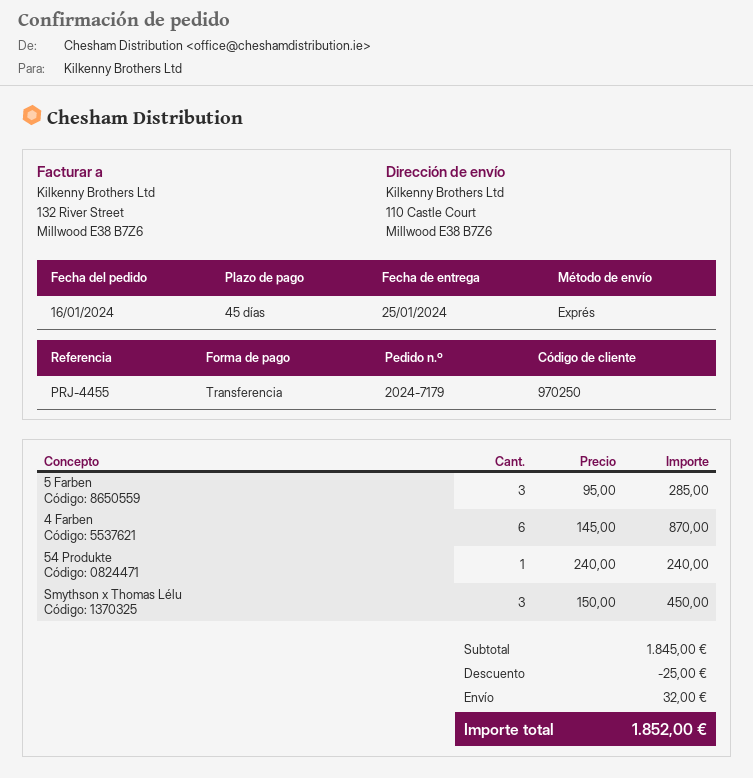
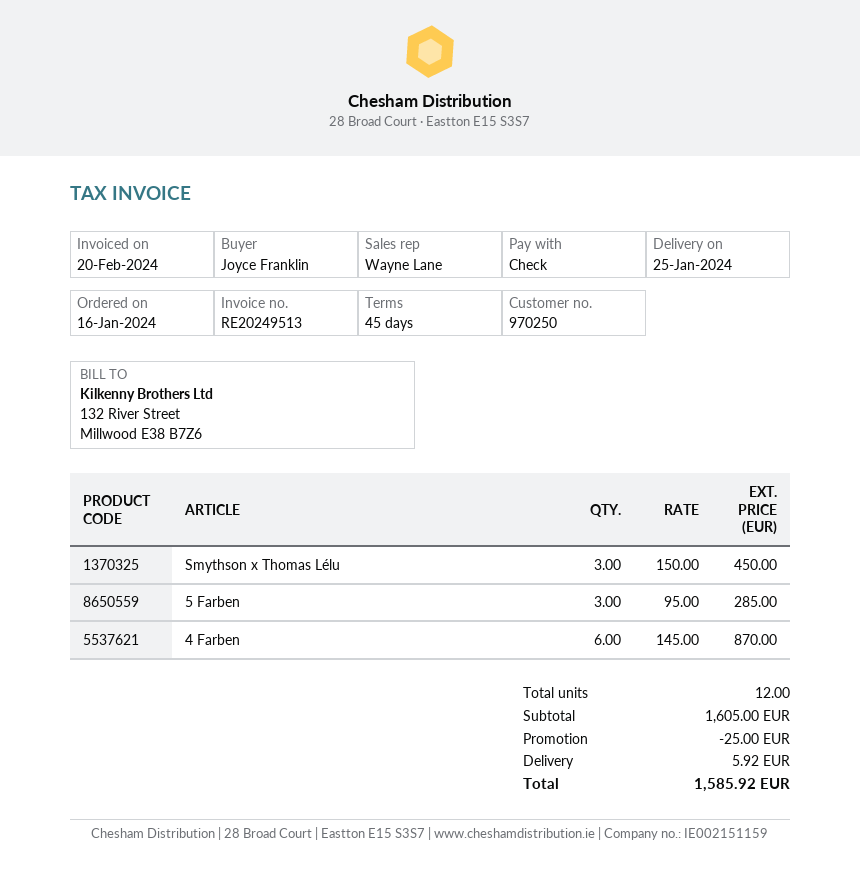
payment method: bank transfer -> cheque
54 Produkte: 1 x 240.00 = 240.00 -> none
subtotal: 1845.00 -> 1605.00
shipping: 32.00 -> 5.92
total: 1852.00 -> 1585.92

